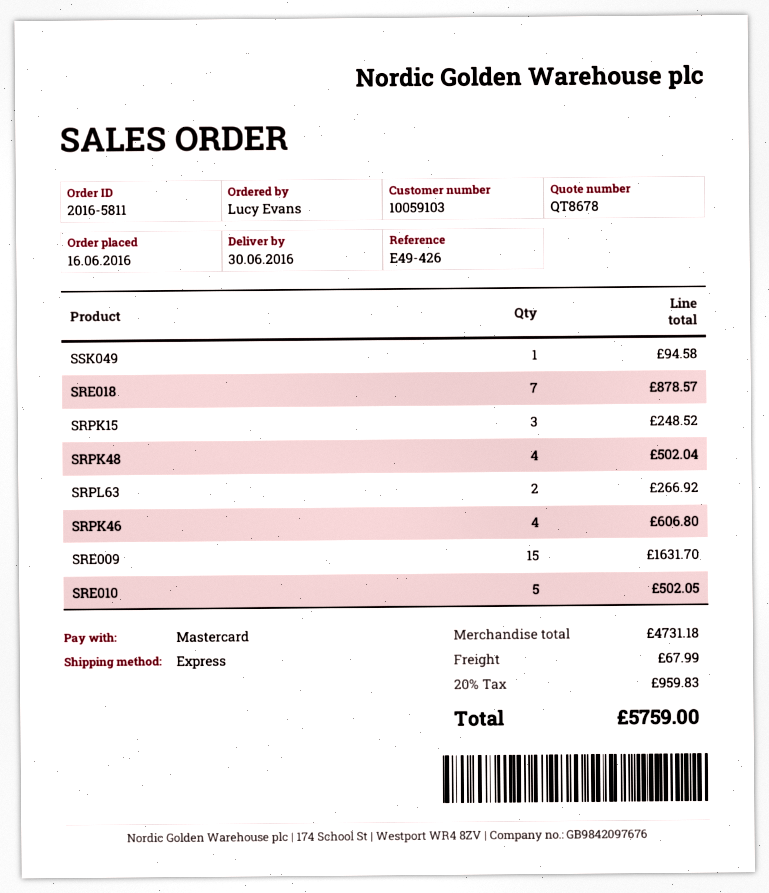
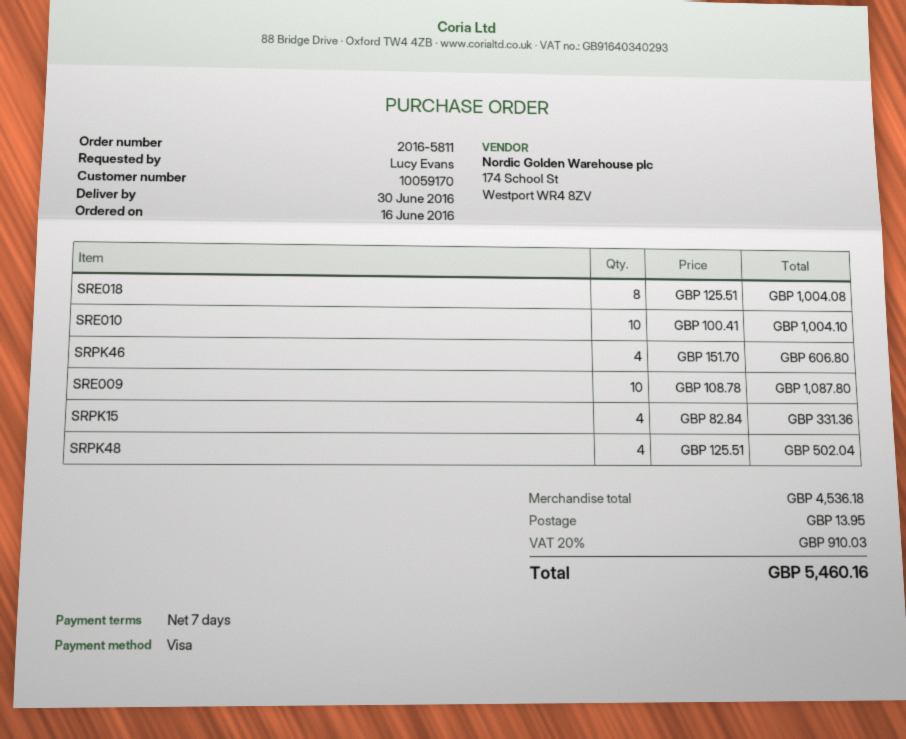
customer number: 10059103 -> 10059170
payment method: Mastercard -> Visa
SSK049: 1 for 94.58 -> none
SRE018: 7 for 878.57 -> 8 for 1004.08
SRPK15: 3 for 248.52 -> 4 for 331.36
SRPL63: 2 for 266.92 -> none
SRE009: 15 for 1631.70 -> 10 for 1087.80
SRE010: 5 for 502.05 -> 10 for 1004.10
subtotal: 4731.18 -> 4536.18
shipping: 67.99 -> 13.95
tax: 20% = 959.83 -> 20% = 910.03
total: 5759.00 -> 5460.16

